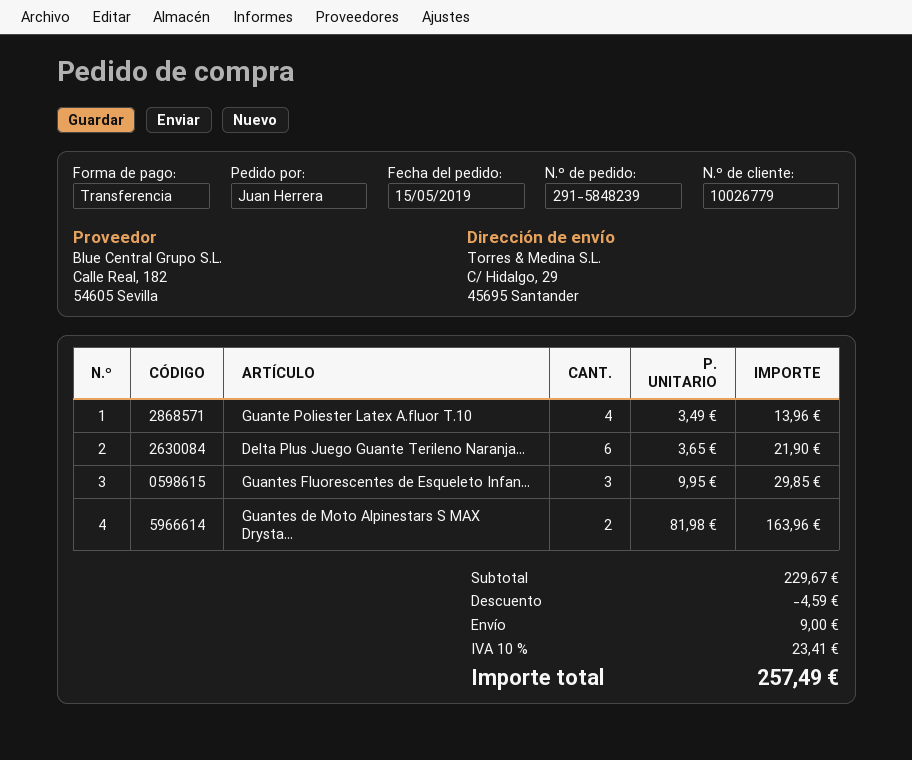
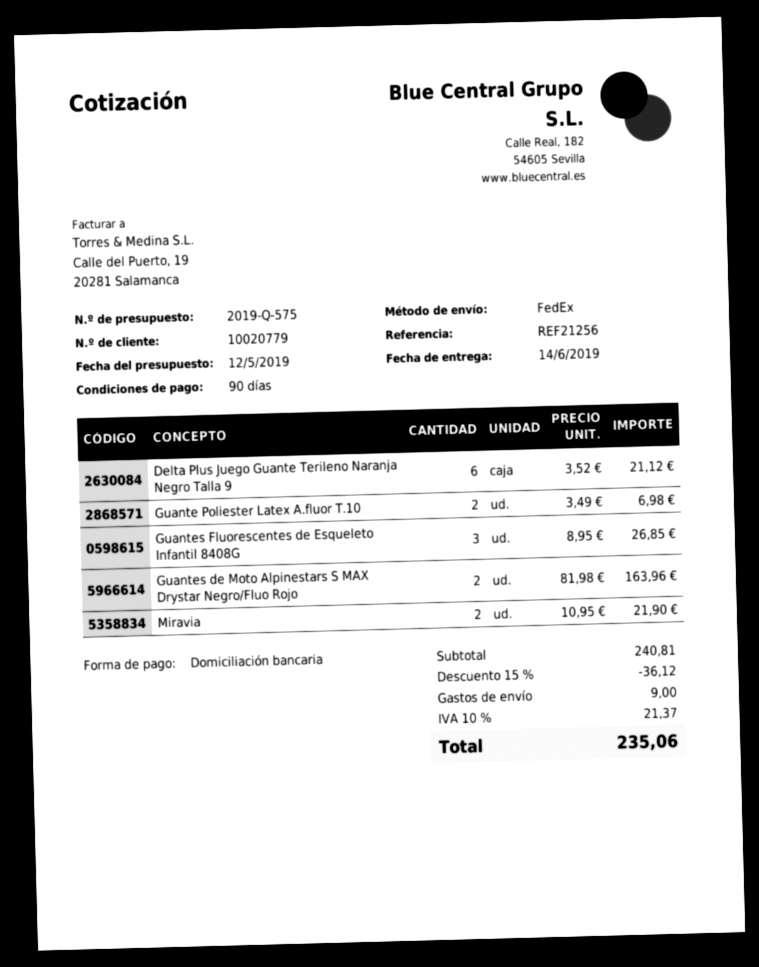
customer number: 10026779 -> 10020779
payment method: bank transfer -> direct debit
Guante Poliester Latex A.fluor T.10: 4 x 3.49 = 13.96 -> 2 x 3.49 = 6.98
Delta Plus Juego Guante Terileno Naranja...: 6 x 3.65 = 21.90 -> 6 x 3.52 = 21.12
Guantes Fluorescentes de Esqueleto Infan...: 3 x 9.95 = 29.85 -> 3 x 8.95 = 26.85
Miravia: none -> 2 x 10.95 = 21.90
subtotal: 229.67 -> 240.81
discount: 4.59 -> 36.12
tax: 10% = 23.41 -> 10% = 21.37
total: 257.49 -> 235.06

